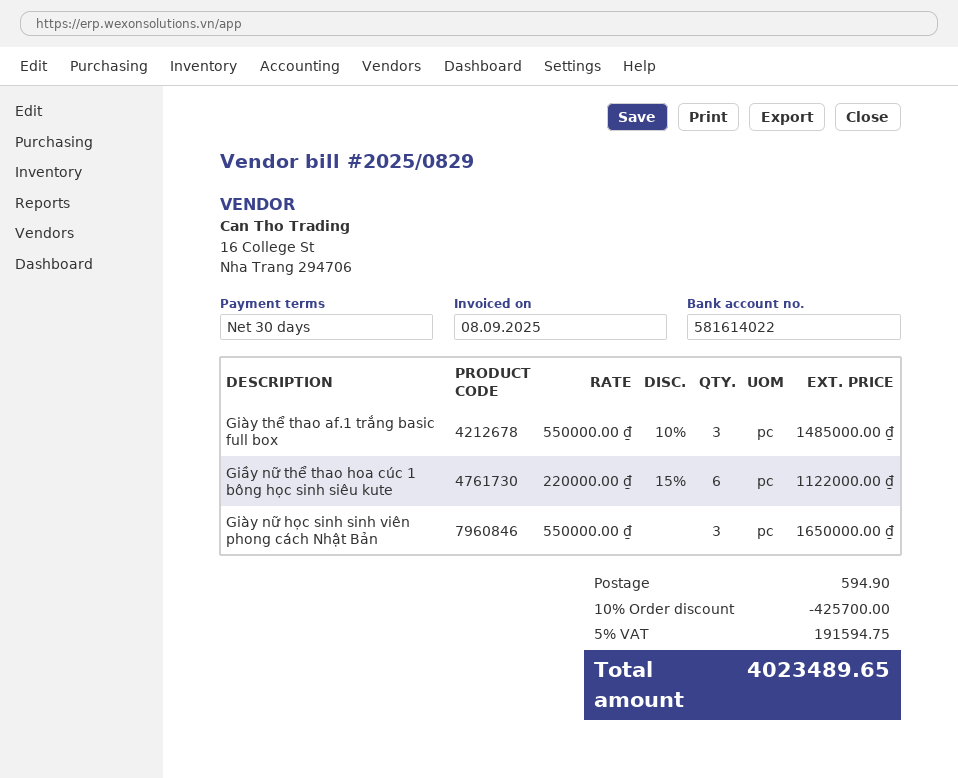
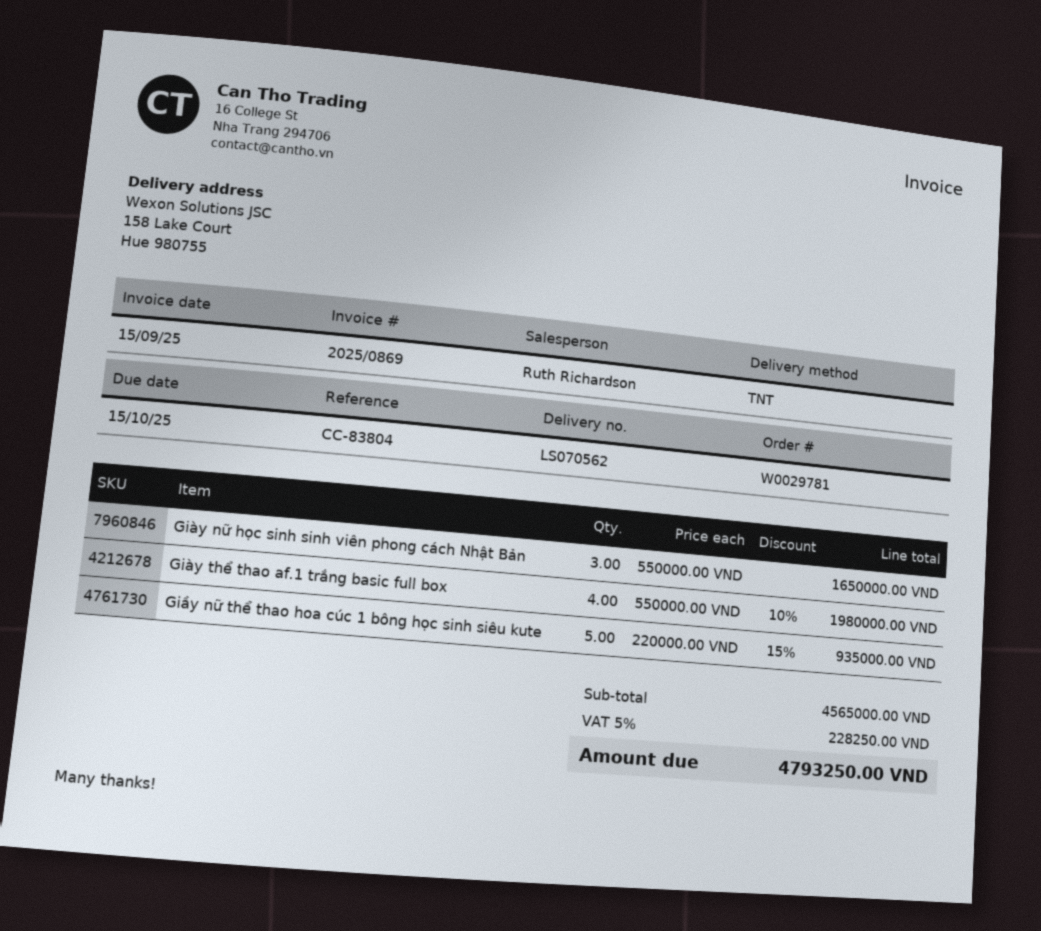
invoice number: 2025/0829 -> 2025/0869
invoice date: 2025-09-08 -> 2025-09-15
Giày thể thao af.1 trắng basic full box: 3 x 550000.00 - 10% = 1485000.00 -> 4 x 550000.00 - 10% = 1980000.00
Giầy nữ thể thao hoa cúc 1 bông học sinh siêu kute: 6 x 220000.00 - 15% = 1122000.00 -> 5 x 220000.00 - 15% = 935000.00
discount: 10% = 425700.00 -> none
shipping: 594.90 -> none
tax: 5% = 191594.75 -> 5% = 228250.00
total: 4023489.65 -> 4793250.00

